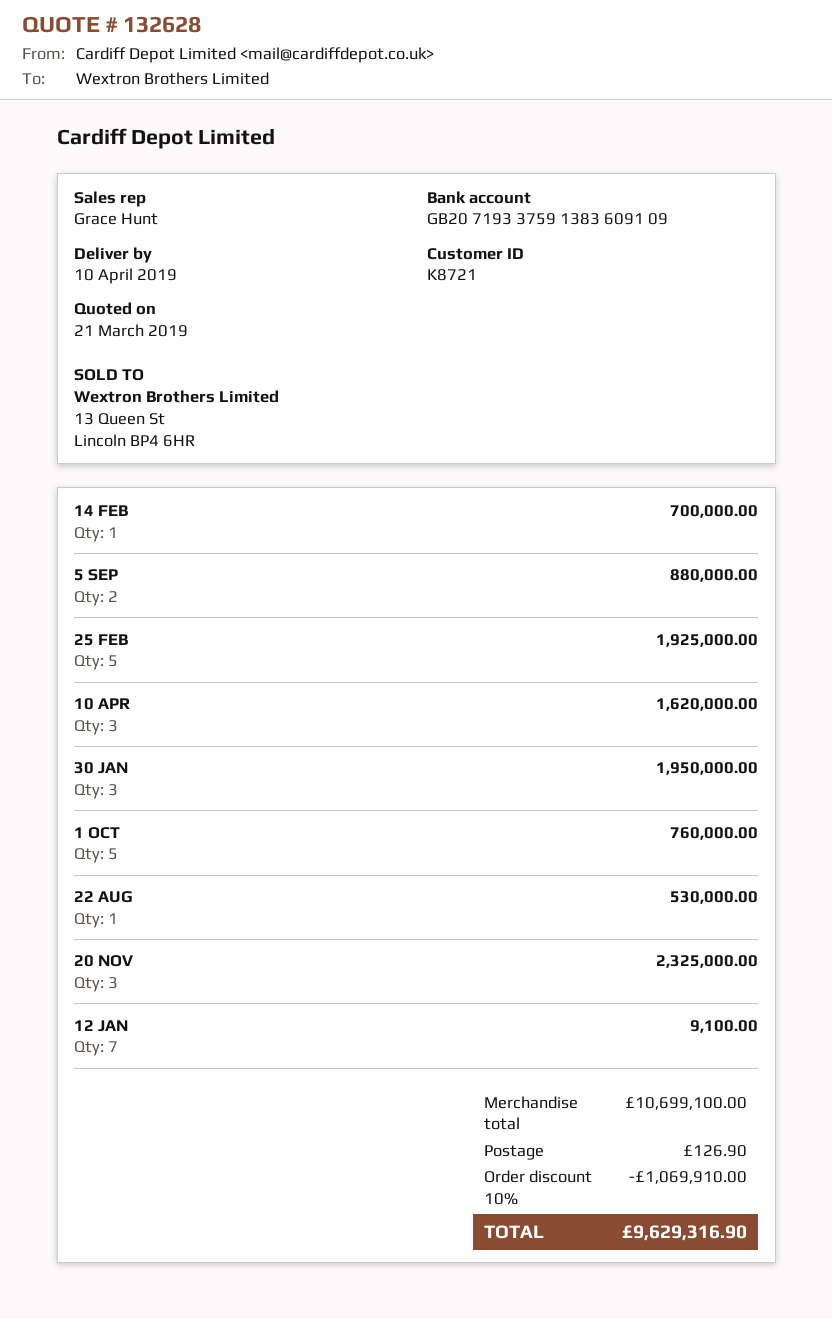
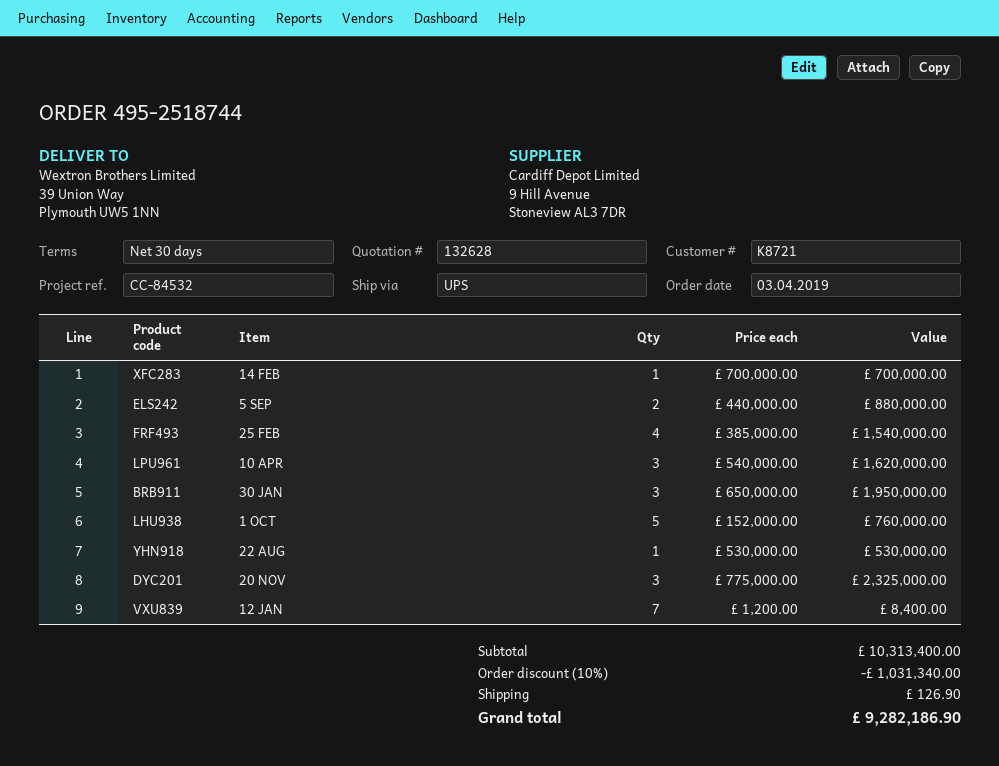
25 FEB: 5 for 1925000.00 -> 4 for 1540000.00
12 JAN: 7 for 9100.00 -> 7 for 8400.00
subtotal: 10699100.00 -> 10313400.00
discount: 10% = 1069910.00 -> 10% = 1031340.00
total: 9629316.90 -> 9282186.90

